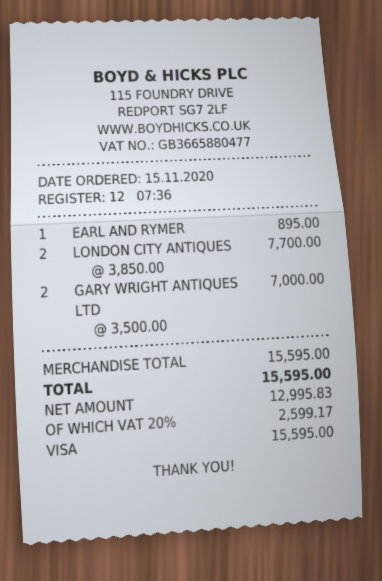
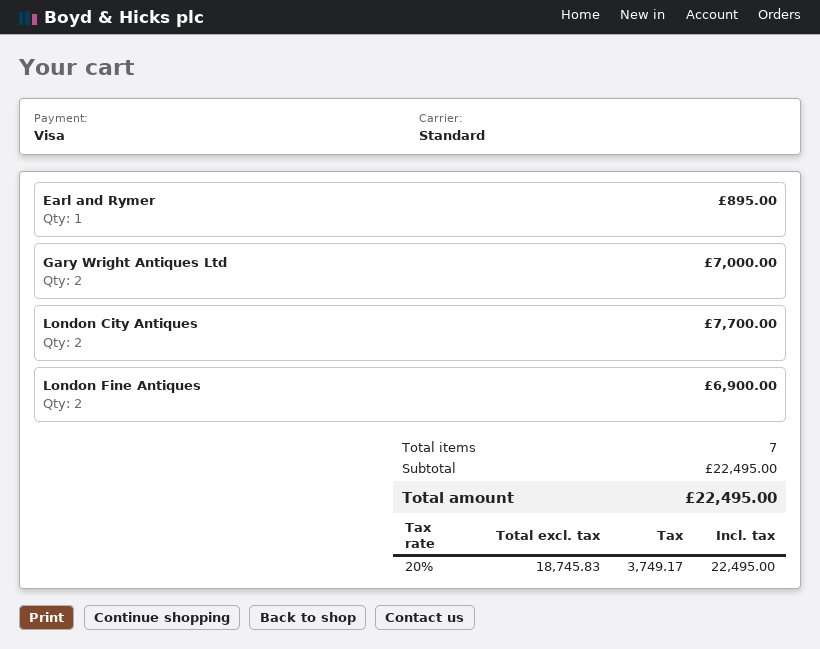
London Fine Antiques: none -> 2 for 6900.00
subtotal: 15595.00 -> 22495.00
net: 12995.83 -> 18745.83
tax: 20% = 2599.17 -> 20% = 3749.17
total: 15595.00 -> 22495.00

